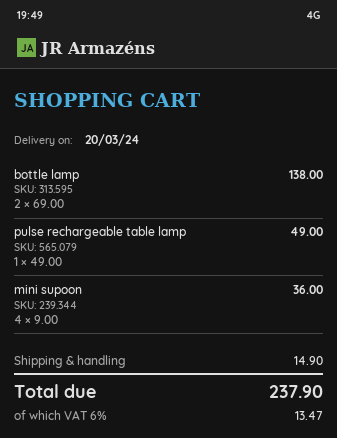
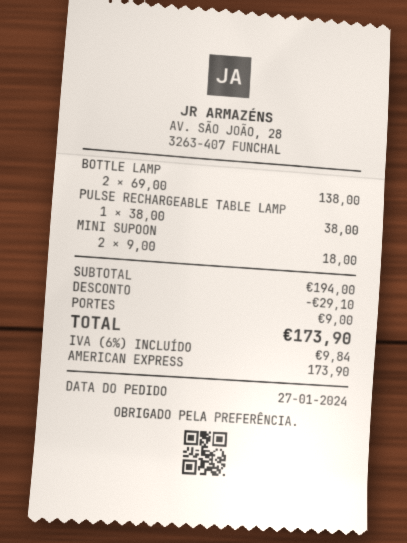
pulse rechargeable table lamp: 1 x 49.00 = 49.00 -> 1 x 38.00 = 38.00
mini supoon: 4 x 9.00 = 36.00 -> 2 x 9.00 = 18.00
discount: none -> 29.10
shipping: 14.90 -> 9.00
tax: 6% = 13.47 -> 6% = 9.84
total: 237.90 -> 173.90

